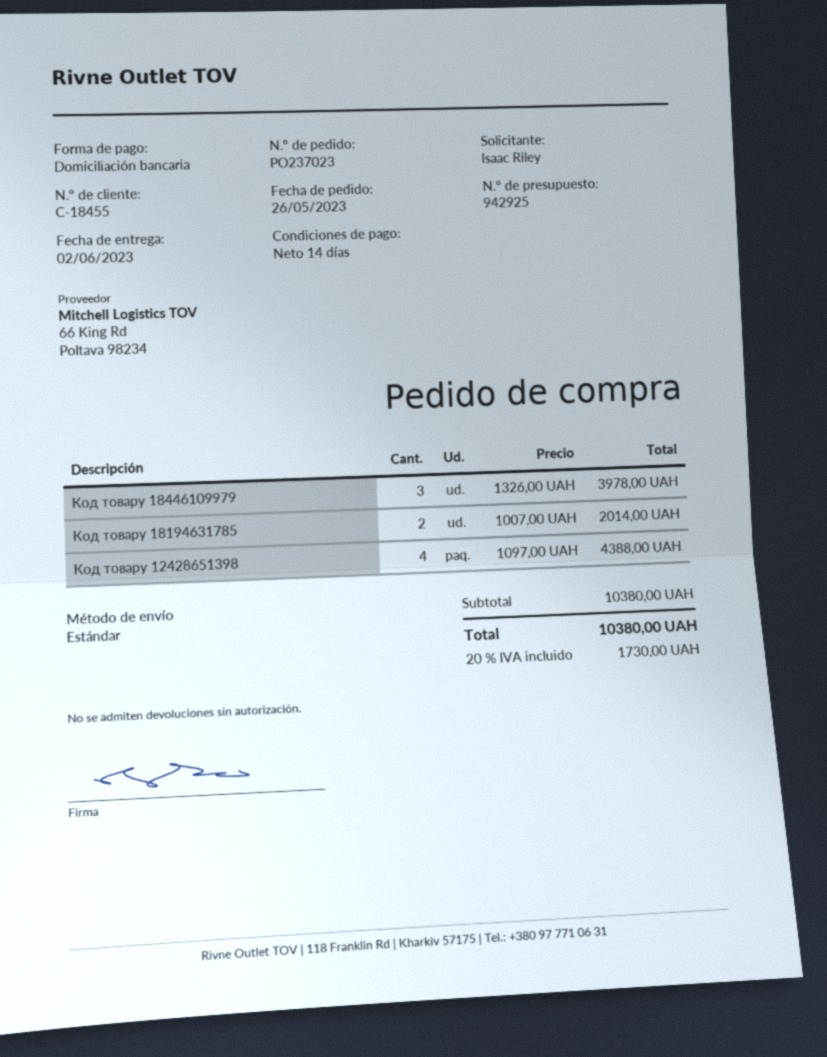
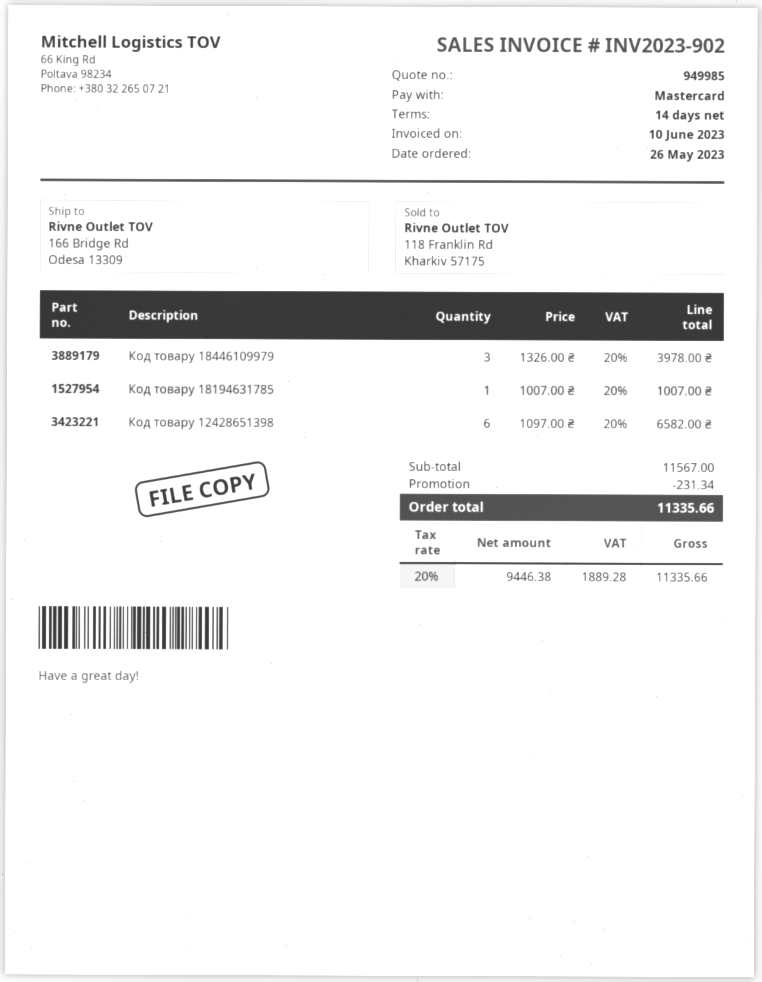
quote number: 942925 -> 949985
payment method: direct debit -> Mastercard
Код товару 18194631785: 2 x 1007.00 = 2014.00 -> 1 x 1007.00 = 1007.00
Код товару 12428651398: 4 x 1097.00 = 4388.00 -> 6 x 1097.00 = 6582.00
subtotal: 10380.00 -> 11567.00
discount: none -> 231.34
tax: 20% = 1730.00 -> 20% = 1889.28
total: 10380.00 -> 11335.66

